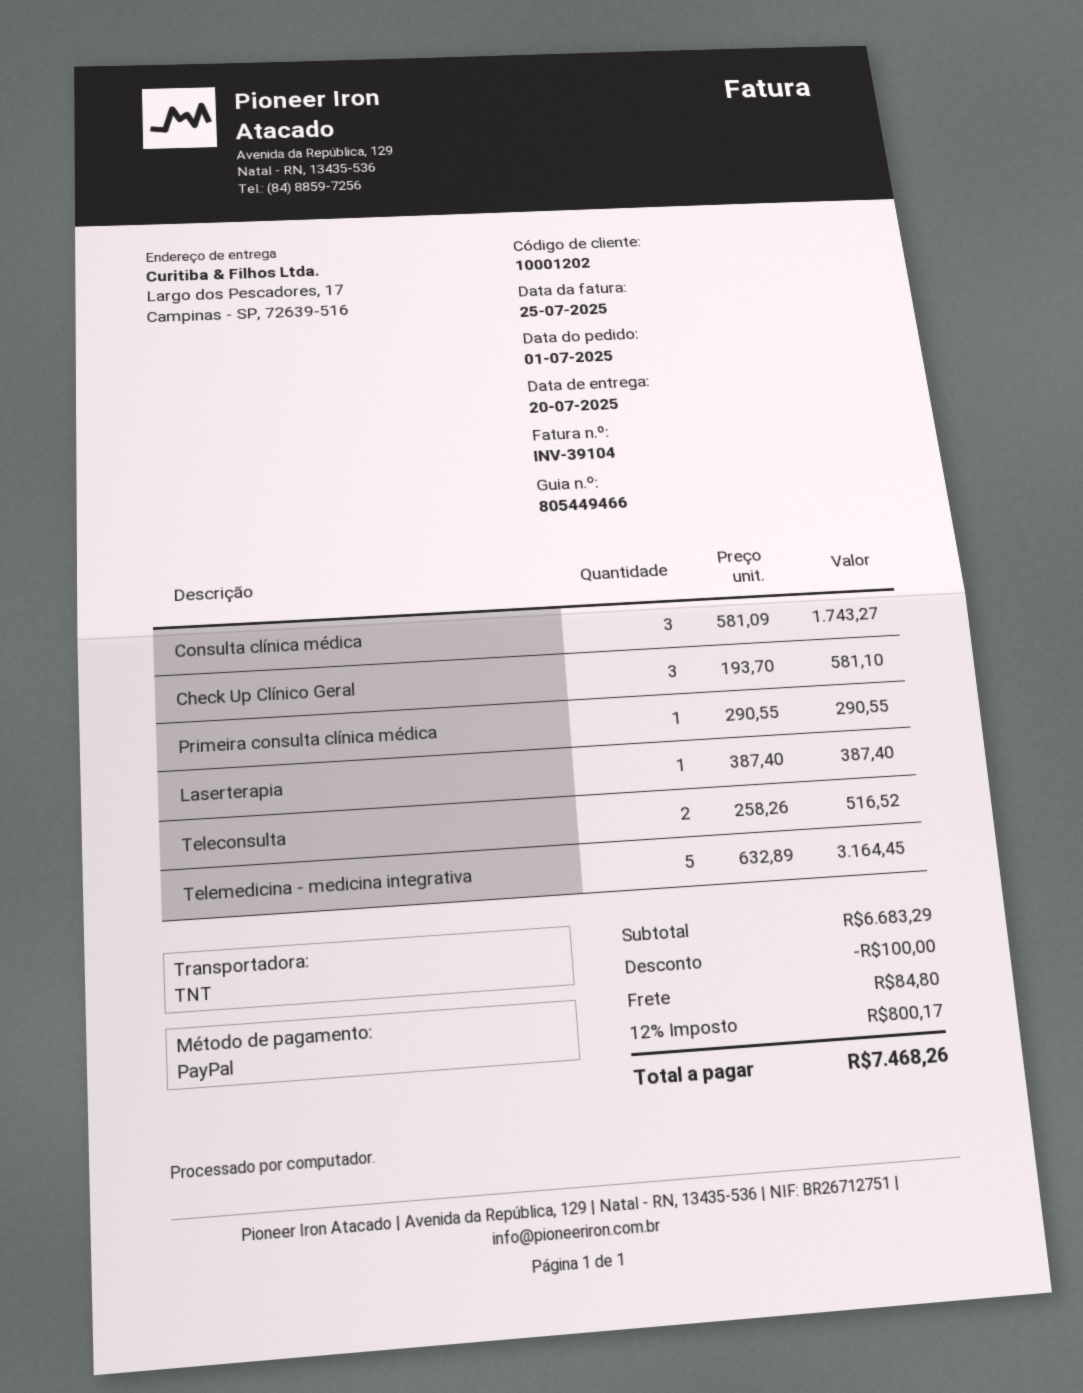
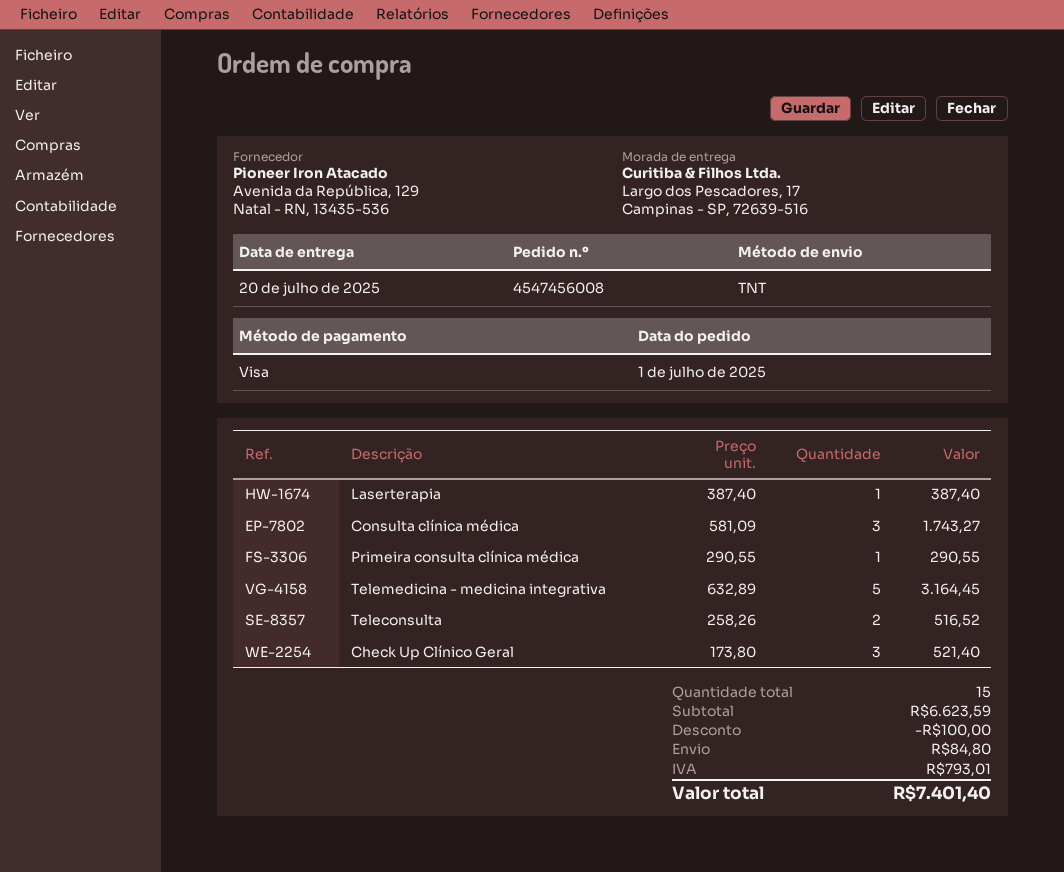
payment method: PayPal -> Visa
Check Up Clínico Geral: 3 x 193.70 = 581.10 -> 3 x 173.80 = 521.40
subtotal: 6683.29 -> 6623.59
tax: 800.17 -> 793.01
total: 7468.26 -> 7401.40

